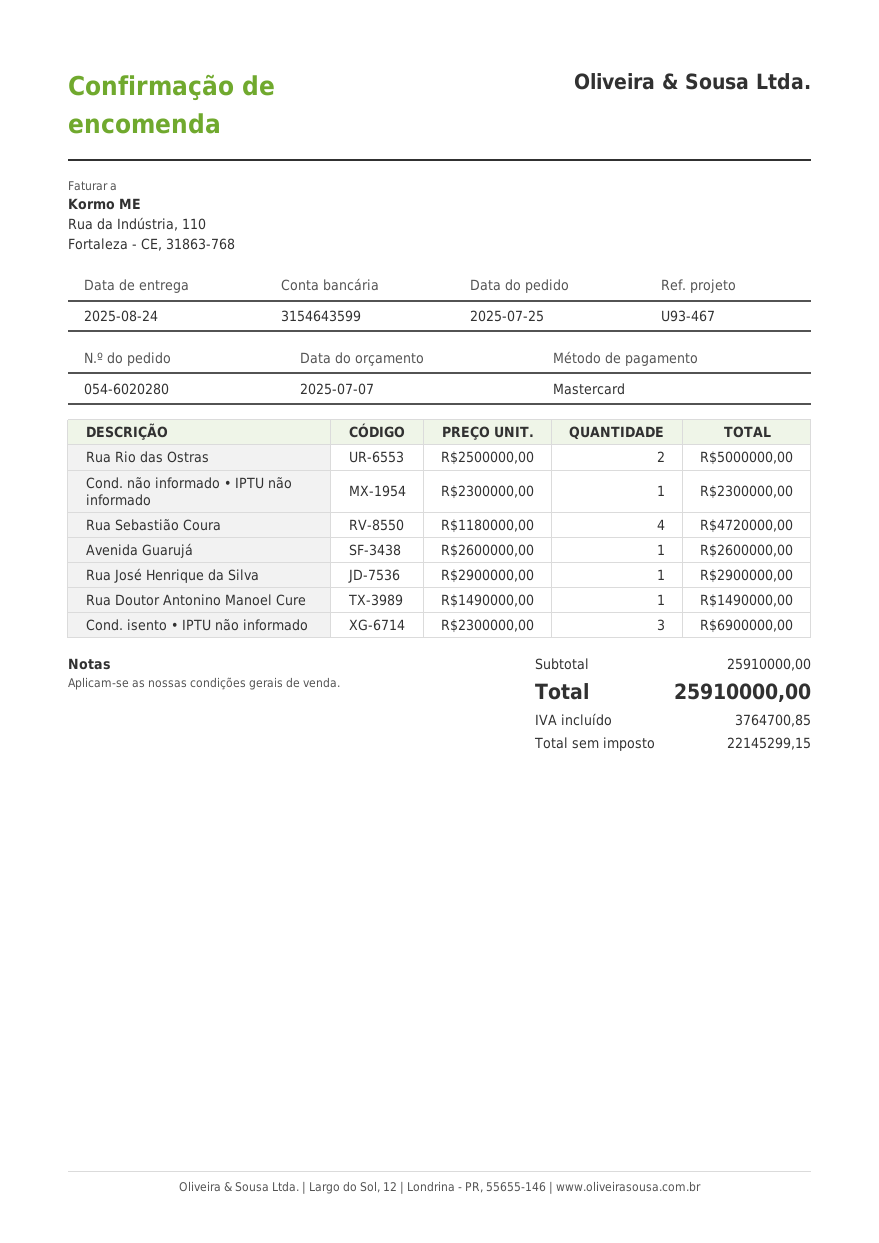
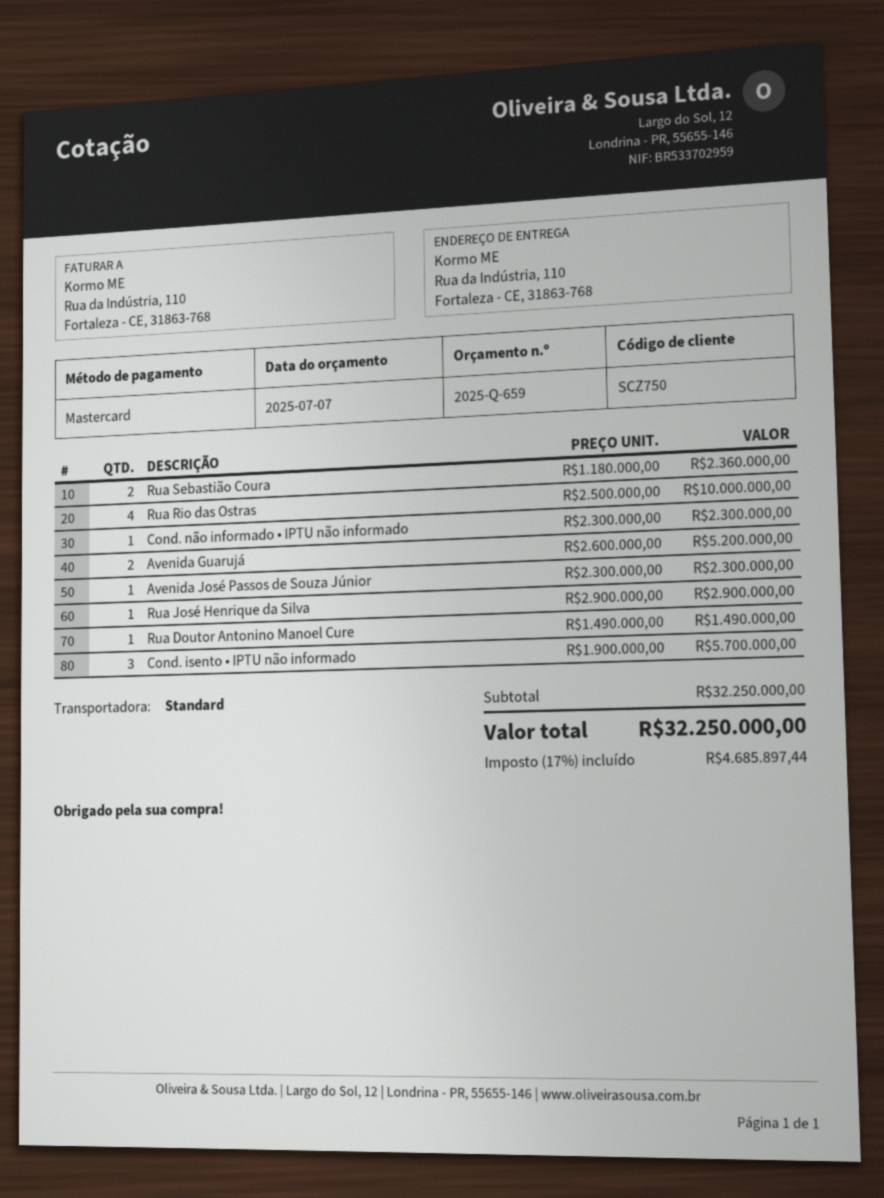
Rua Rio das Ostras: 2 x 2500000.00 = 5000000.00 -> 4 x 2500000.00 = 10000000.00
Rua Sebastião Coura: 4 x 1180000.00 = 4720000.00 -> 2 x 1180000.00 = 2360000.00
Avenida Guarujá: 1 x 2600000.00 = 2600000.00 -> 2 x 2600000.00 = 5200000.00
Cond. isento • IPTU não informado: 3 x 2300000.00 = 6900000.00 -> 3 x 1900000.00 = 5700000.00
Avenida José Passos de Souza Júnior: none -> 1 x 2300000.00 = 2300000.00
subtotal: 25910000.00 -> 32250000.00
tax: 3764700.85 -> 4685897.44
total: 25910000.00 -> 32250000.00

